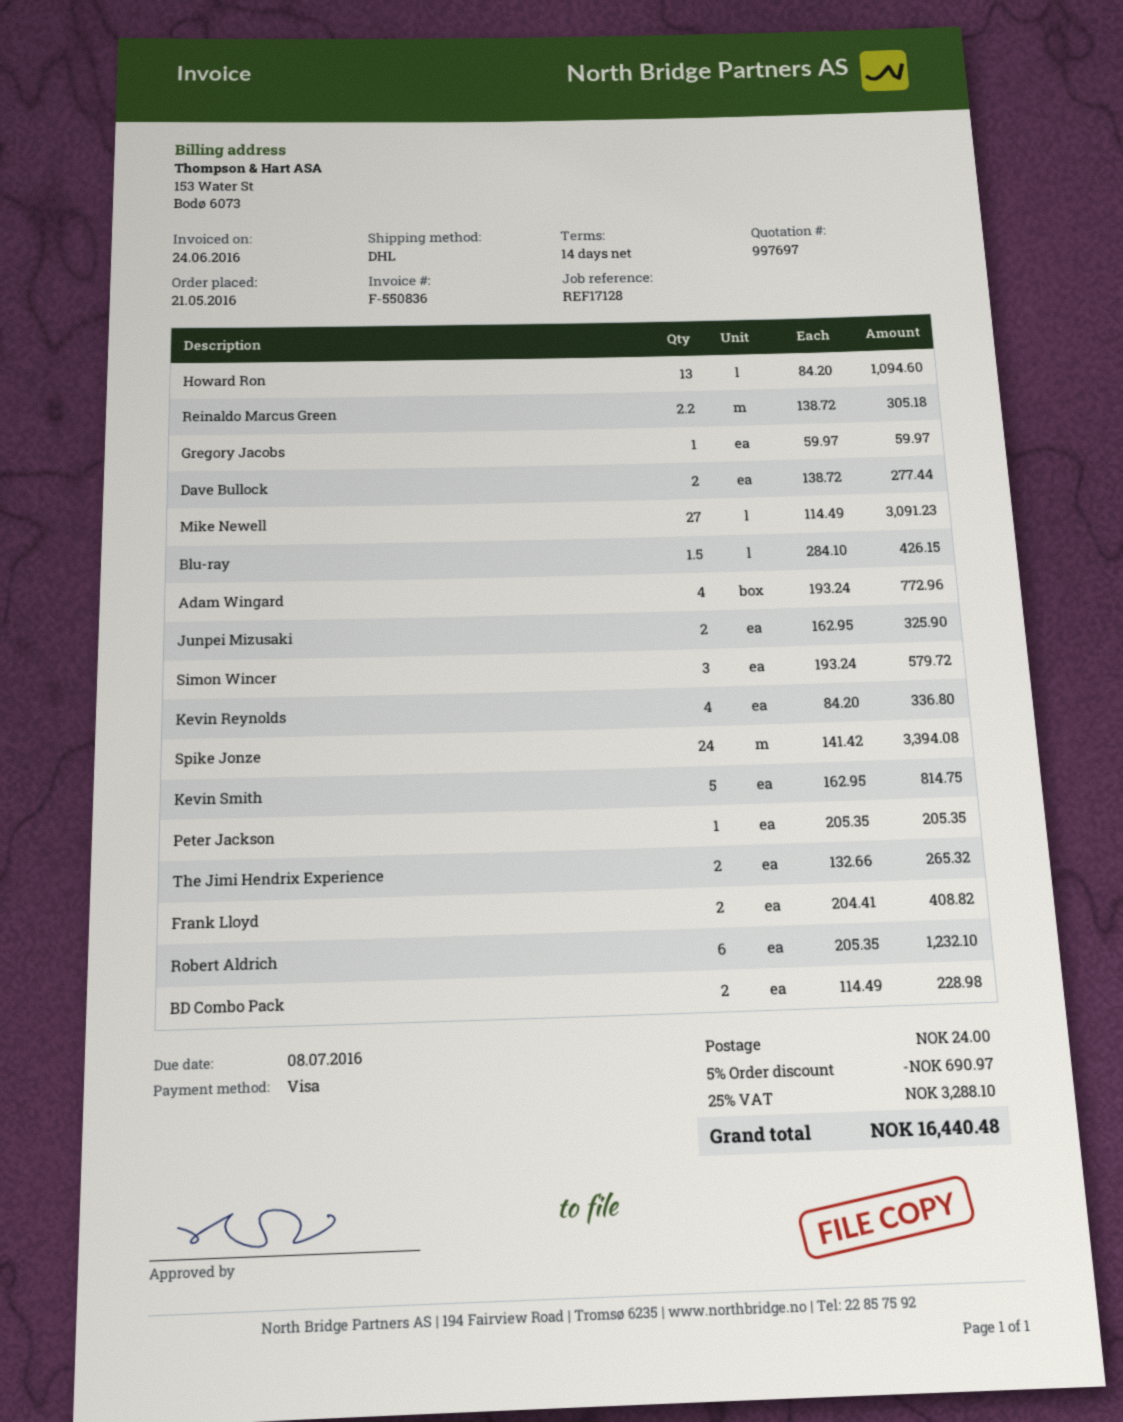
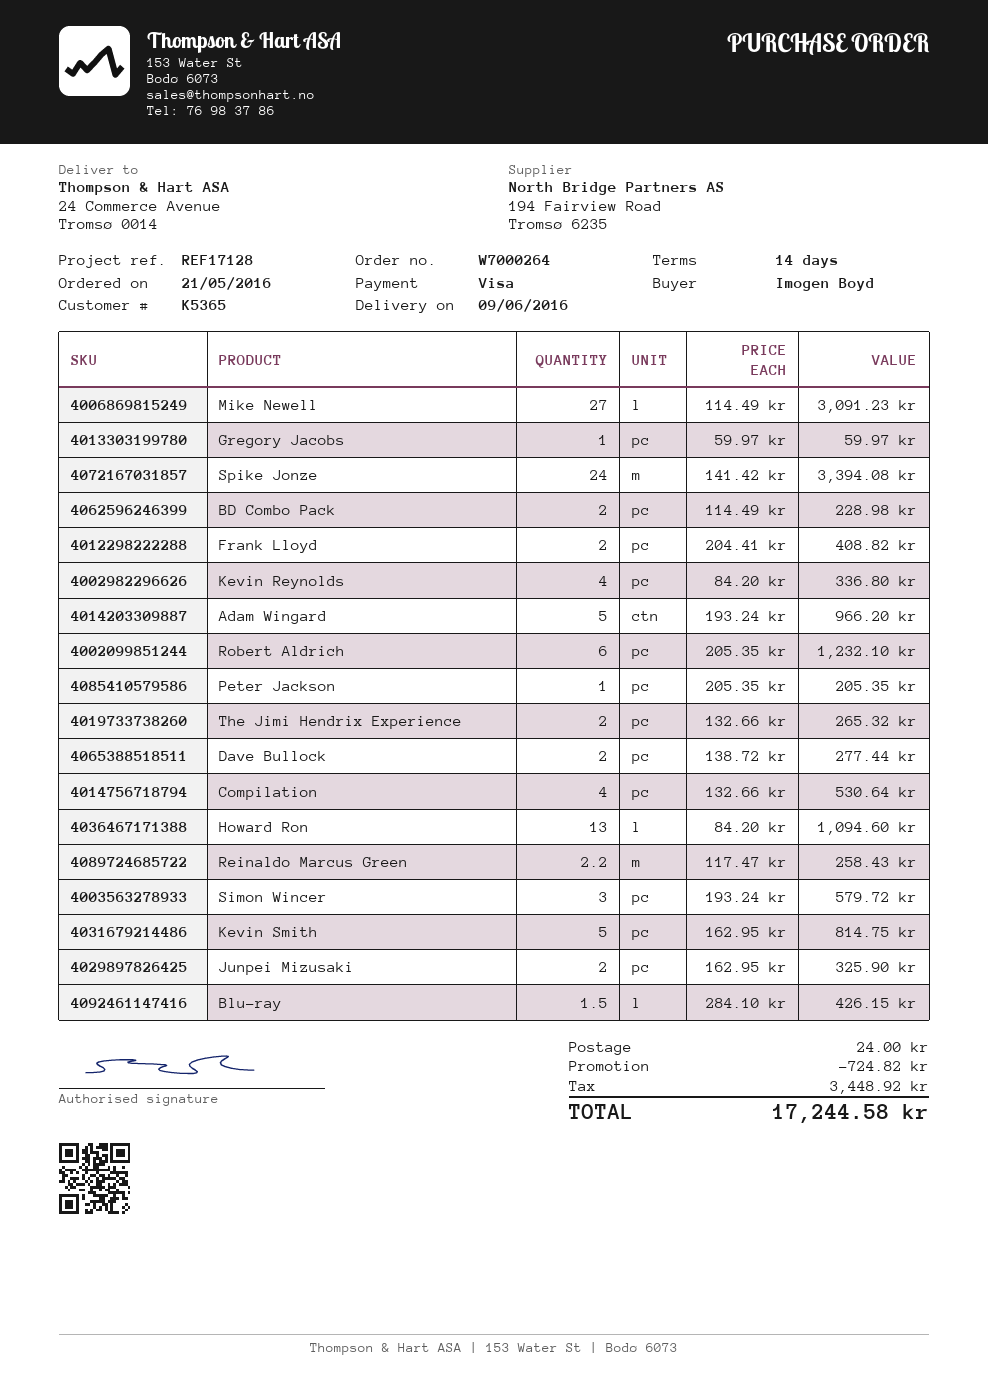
Reinaldo Marcus Green: 2.2 x 138.72 = 305.18 -> 2.2 x 117.47 = 258.43
Adam Wingard: 4 x 193.24 = 772.96 -> 5 x 193.24 = 966.20
Compilation: none -> 4 x 132.66 = 530.64
discount: 690.97 -> 724.82
tax: 3288.10 -> 3448.92
total: 16440.48 -> 17244.58

